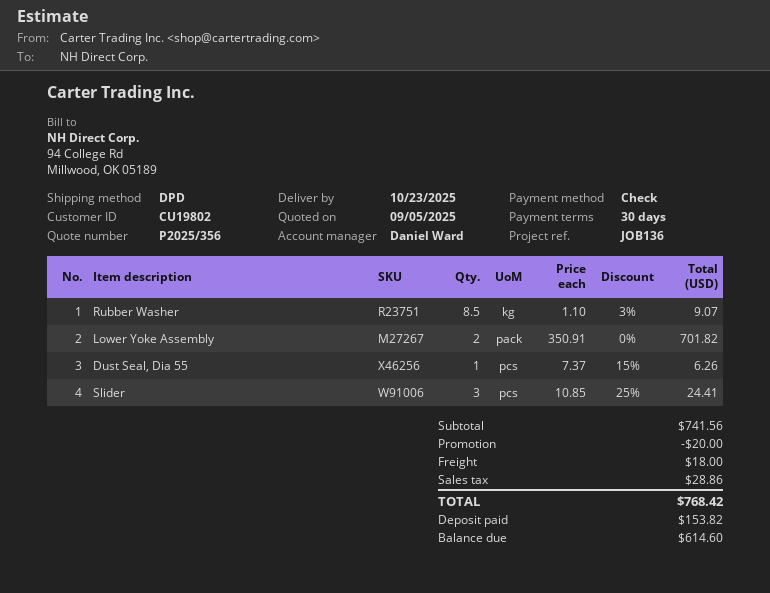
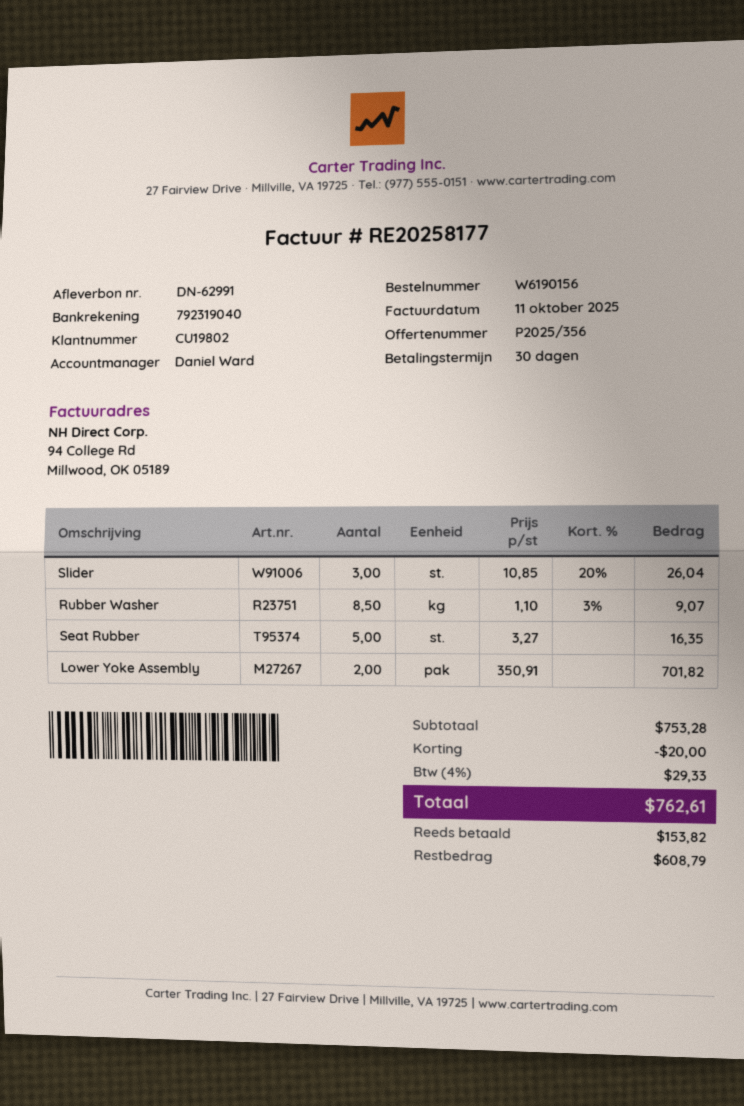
Dust Seal, Dia 55: 1 x 7.37 - 15% = 6.26 -> none
Slider: 3 x 10.85 - 25% = 24.41 -> 3 x 10.85 - 20% = 26.04
Seat Rubber: none -> 5 x 3.27 = 16.35
subtotal: 741.56 -> 753.28
shipping: 18.00 -> none
tax: 28.86 -> 29.33
total: 768.42 -> 762.61
balance: 614.60 -> 608.79

